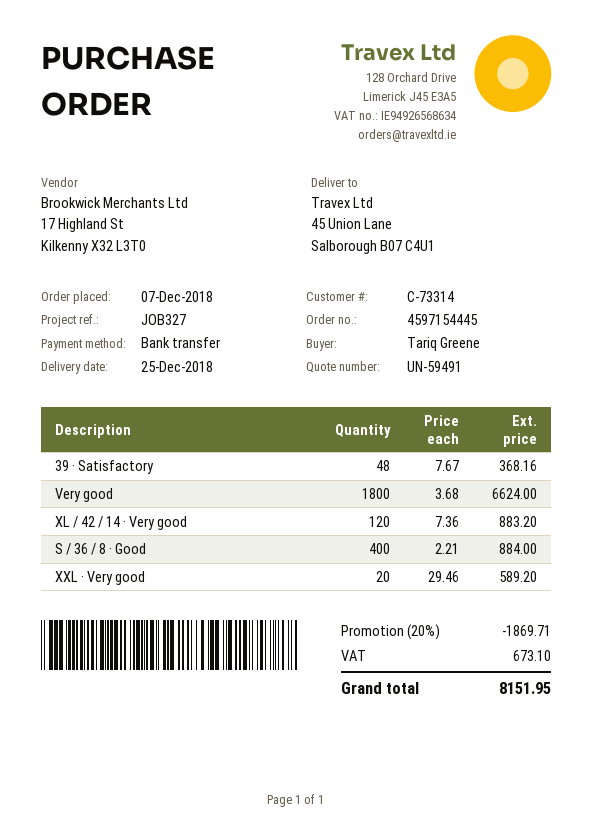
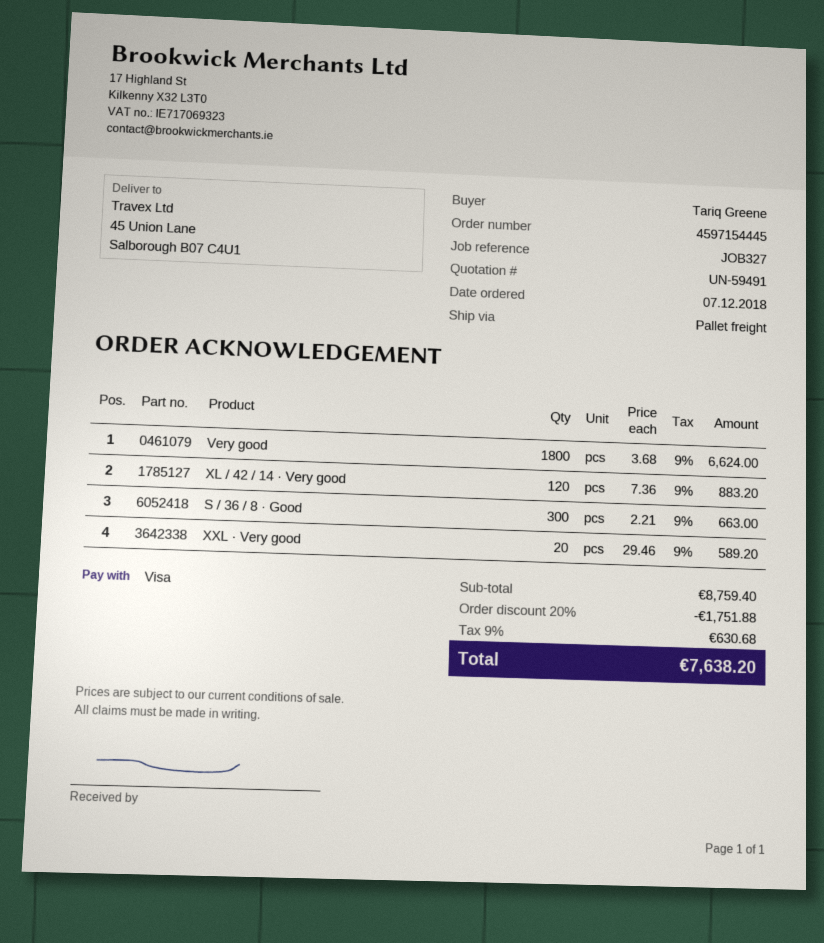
payment method: bank transfer -> Visa
39 · Satisfactory: 48 x 7.67 = 368.16 -> none
S / 36 / 8 · Good: 400 x 2.21 = 884.00 -> 300 x 2.21 = 663.00
discount: 20% = 1869.71 -> 20% = 1751.88
tax: 673.10 -> 630.68
total: 8151.95 -> 7638.20

